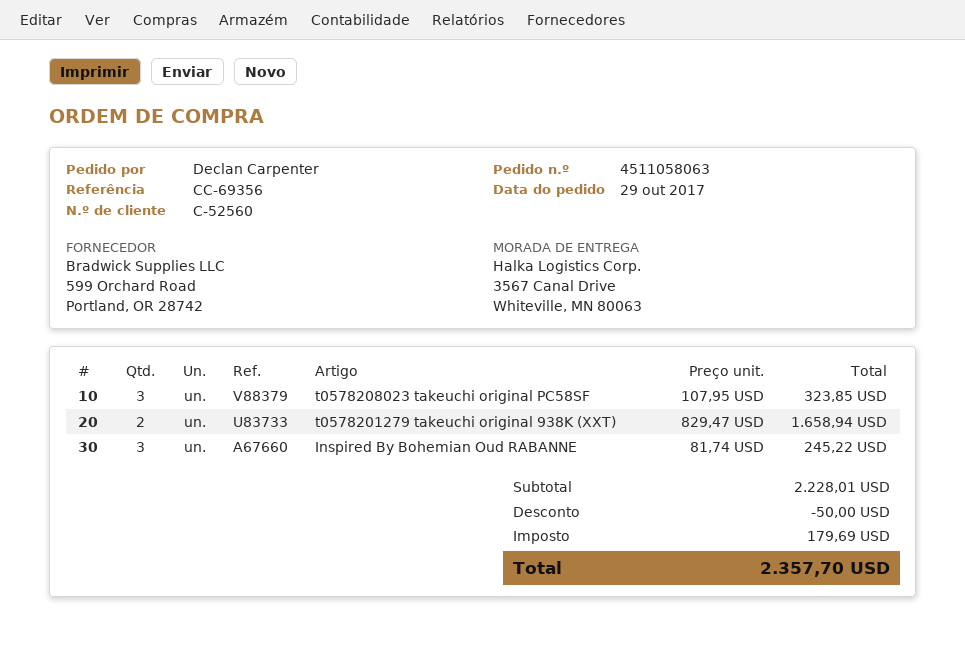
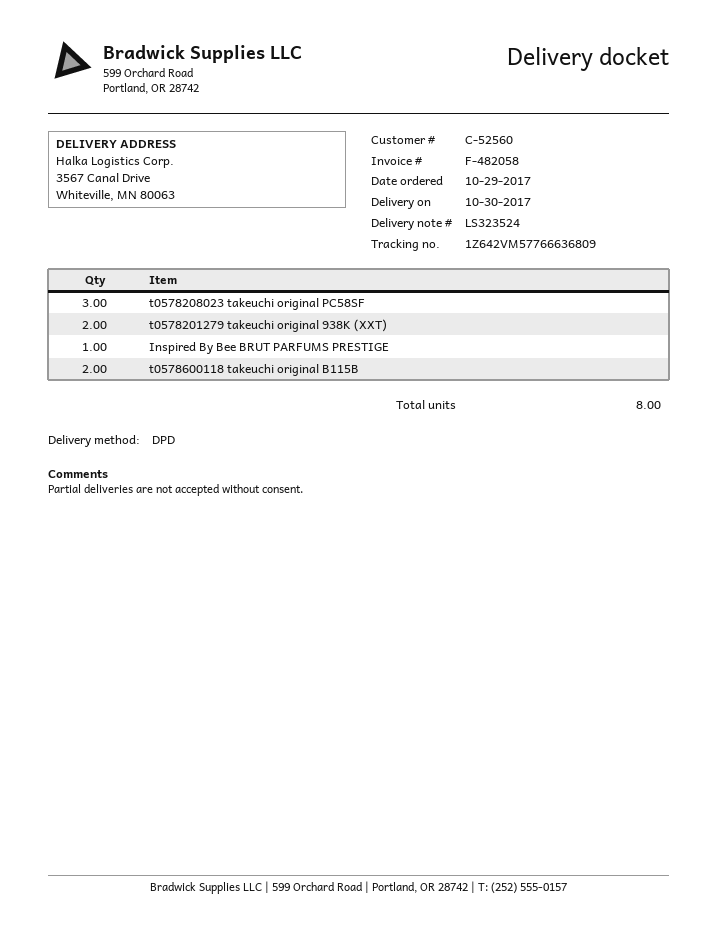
Inspired By Bohemian Oud RABANNE: 3 -> none
Inspired By Bee BRUT PARFUMS PRESTIGE: none -> 1
t0578600118 takeuchi original B115B: none -> 2

